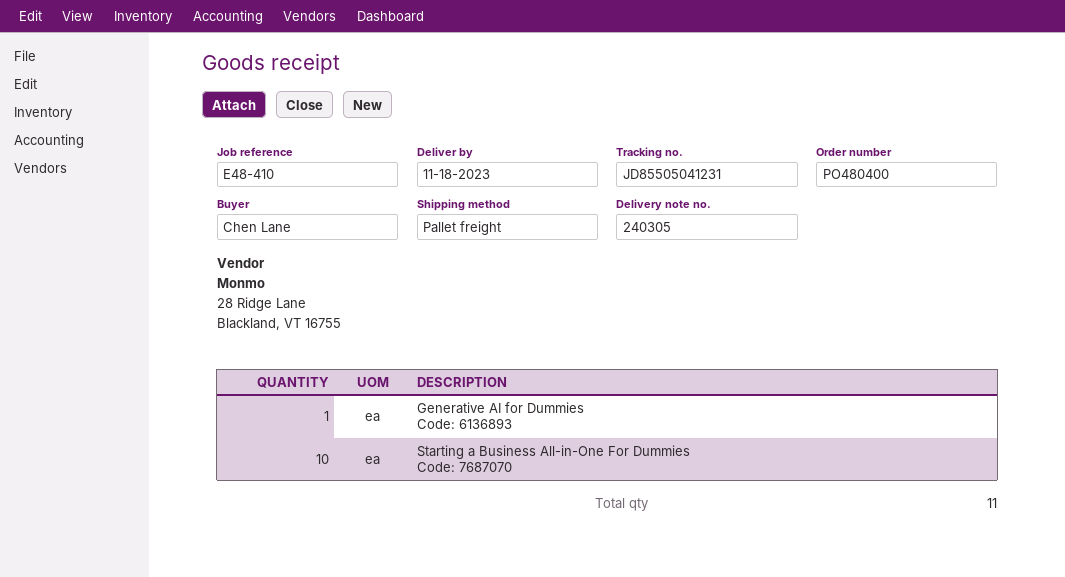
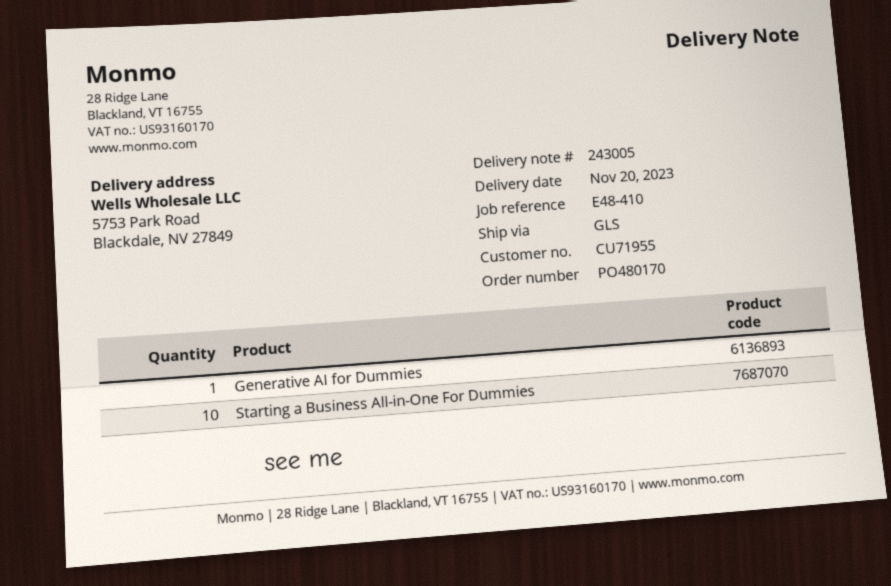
order number: PO480400 -> PO480170
delivery note number: 240305 -> 243005
delivery date: 2023-11-18 -> 2023-11-20
shipping method: pallet freight -> GLS

